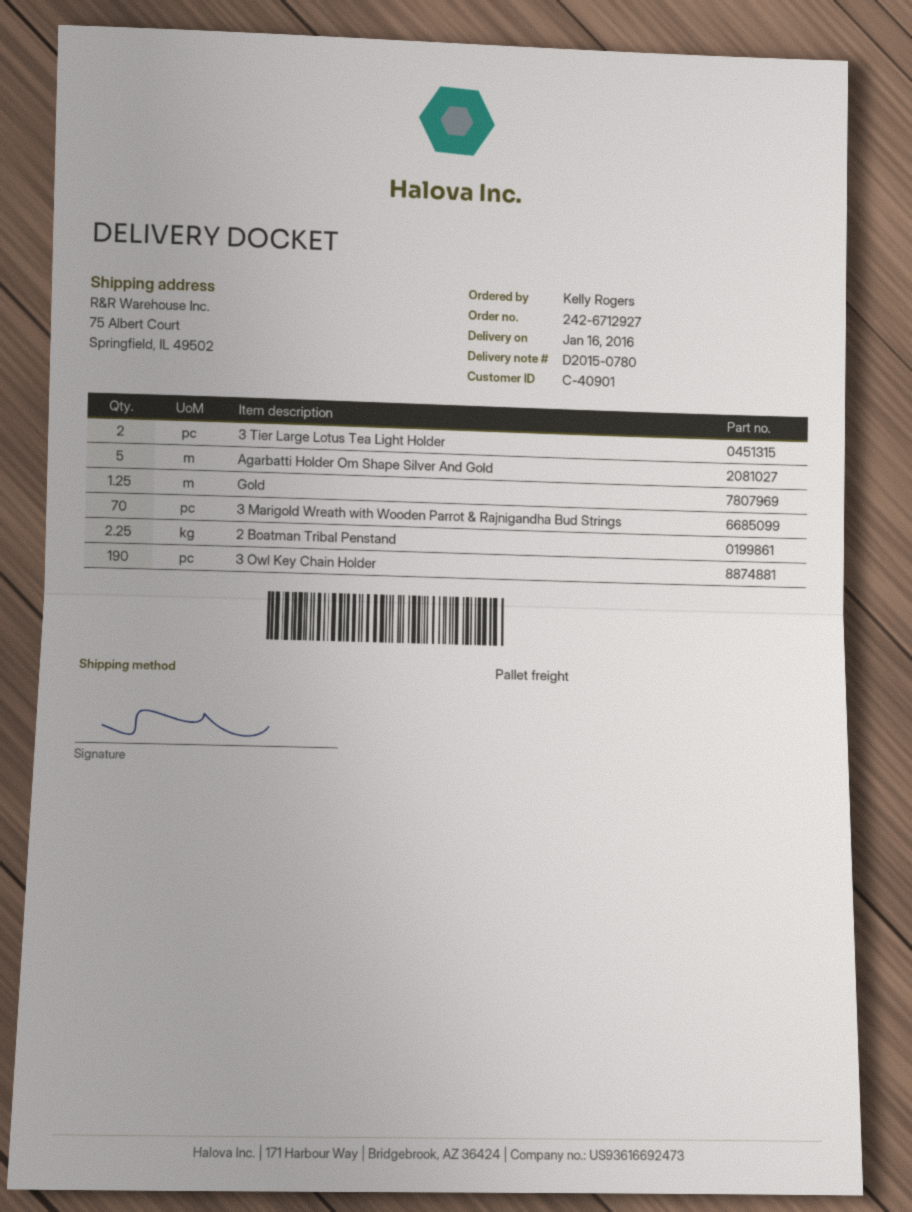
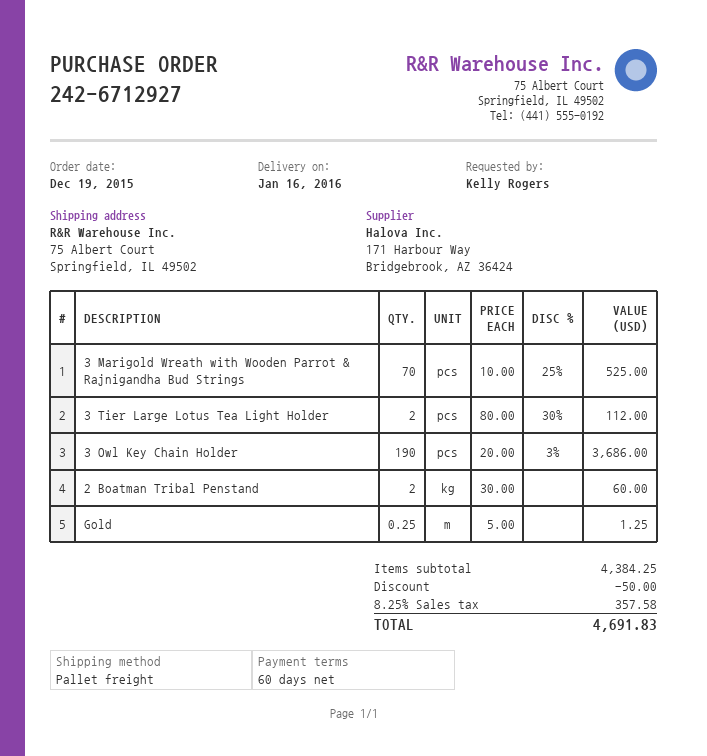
Agarbatti Holder Om Shape Silver And Gold: 5 -> none
Gold: 1.25 -> 0.25
2 Boatman Tribal Penstand: 2.25 -> 2

